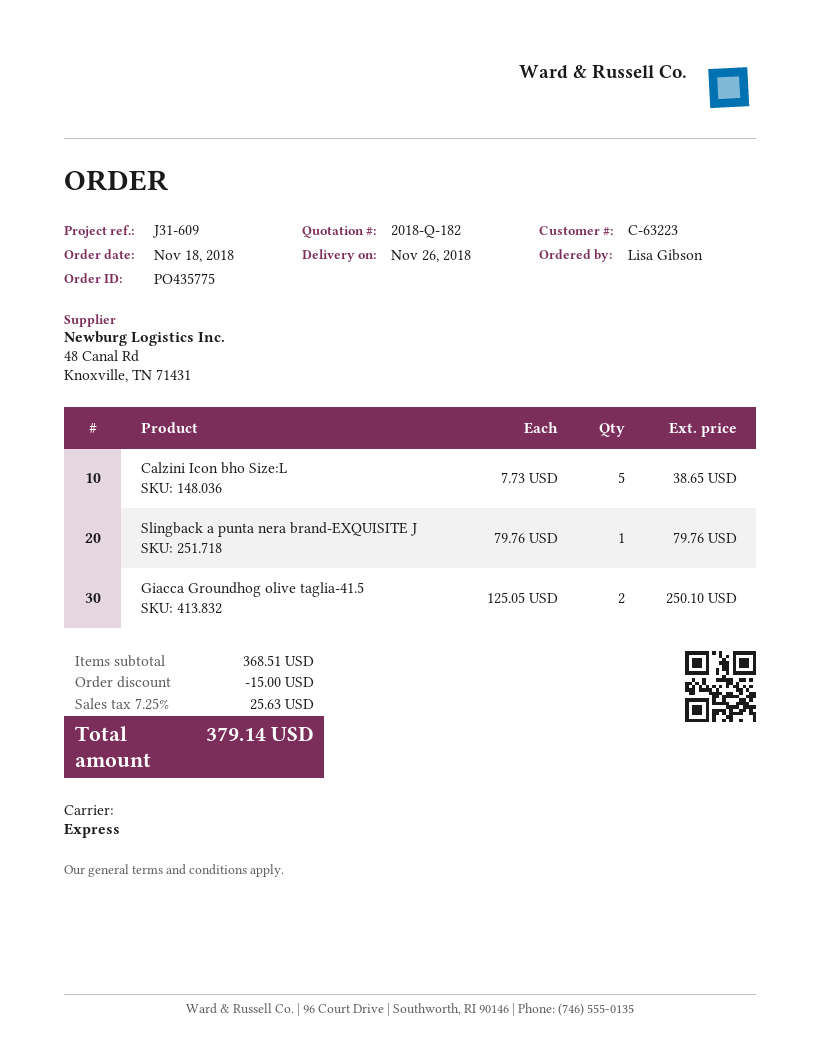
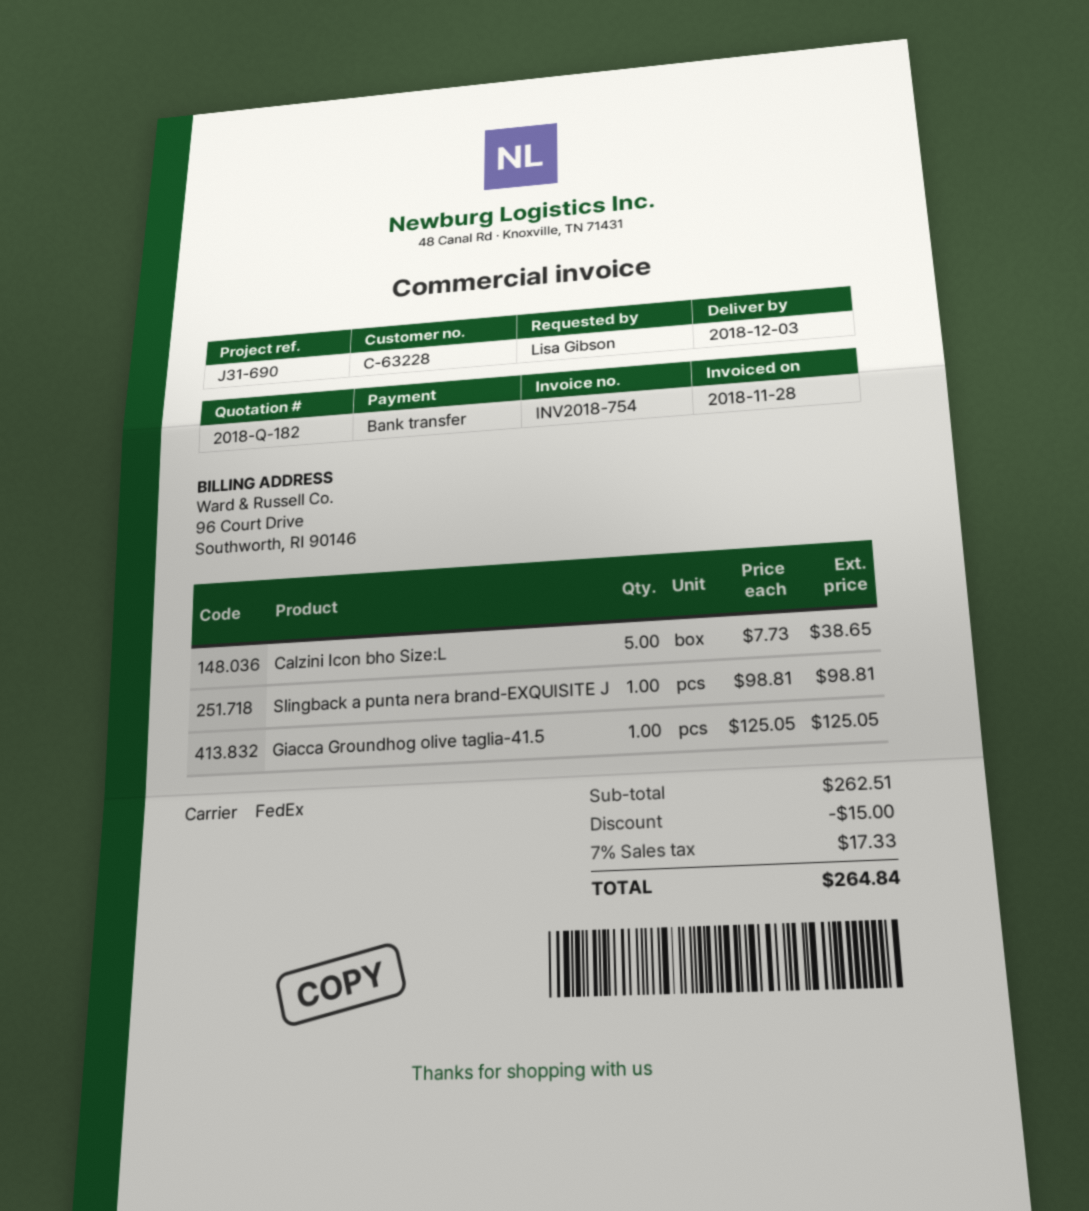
delivery date: 2018-11-26 -> 2018-12-03
customer number: C-63223 -> C-63228
reference: J31-609 -> J31-690
shipping method: express -> FedEx
Slingback a punta nera brand-EXQUISITE J: 1 x 79.76 = 79.76 -> 1 x 98.81 = 98.81
Giacca Groundhog olive taglia-41.5: 2 x 125.05 = 250.10 -> 1 x 125.05 = 125.05
subtotal: 368.51 -> 262.51
tax: 7.25% = 25.63 -> 7% = 17.33
total: 379.14 -> 264.84

